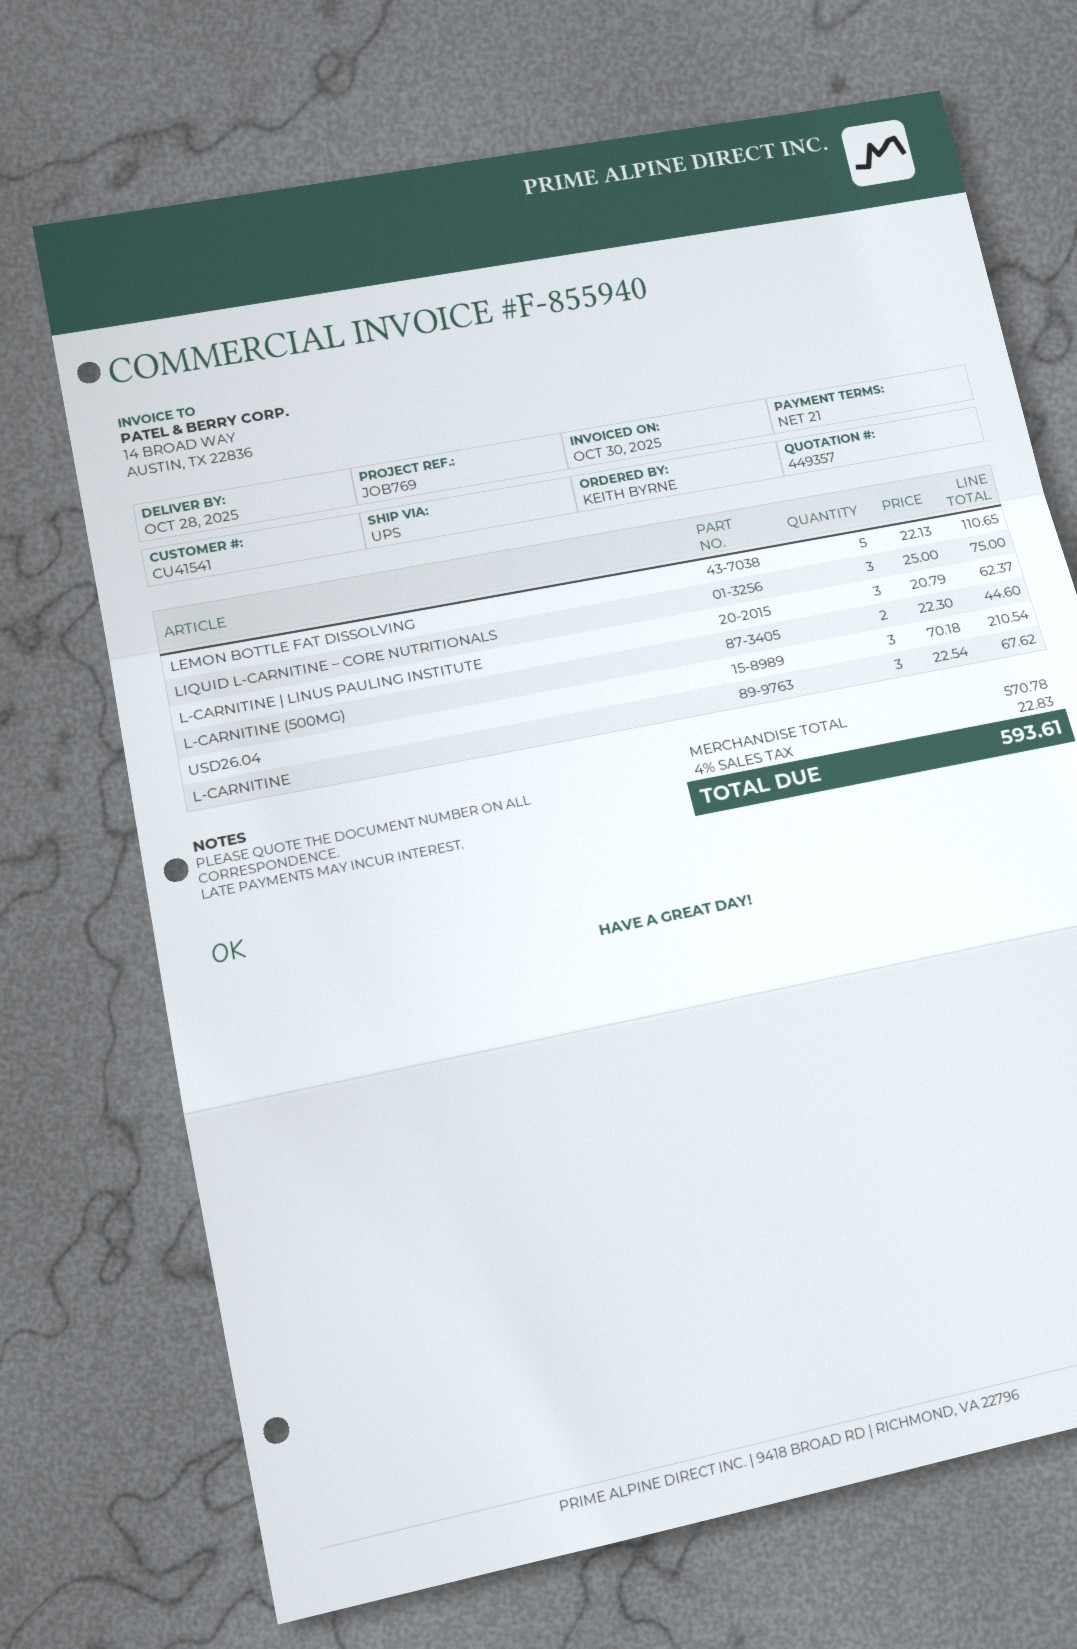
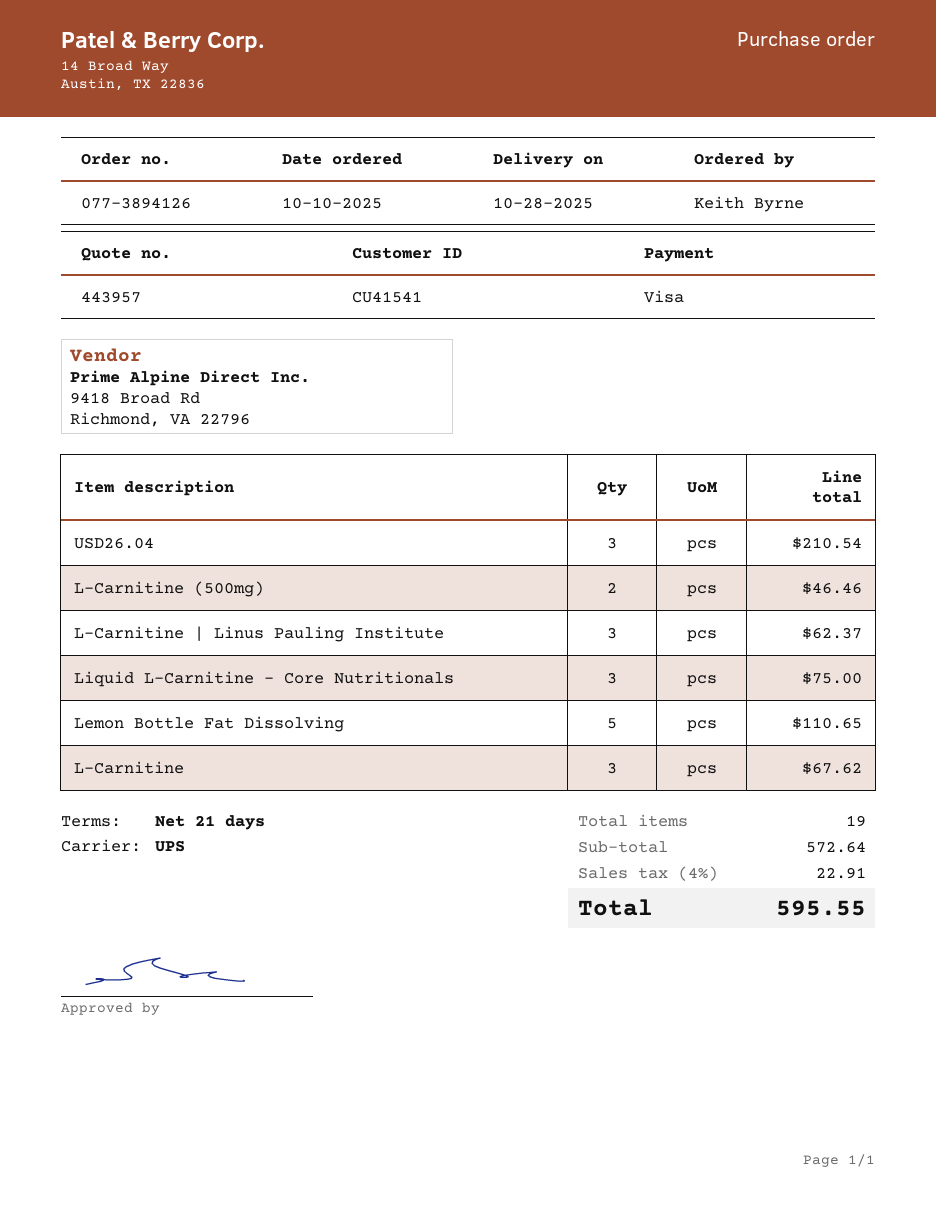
quote number: 449357 -> 443957
L-CARNITINE (500MG): 2 for 44.60 -> 2 for 46.46
subtotal: 570.78 -> 572.64
tax: 4% = 22.83 -> 4% = 22.91
total: 593.61 -> 595.55

